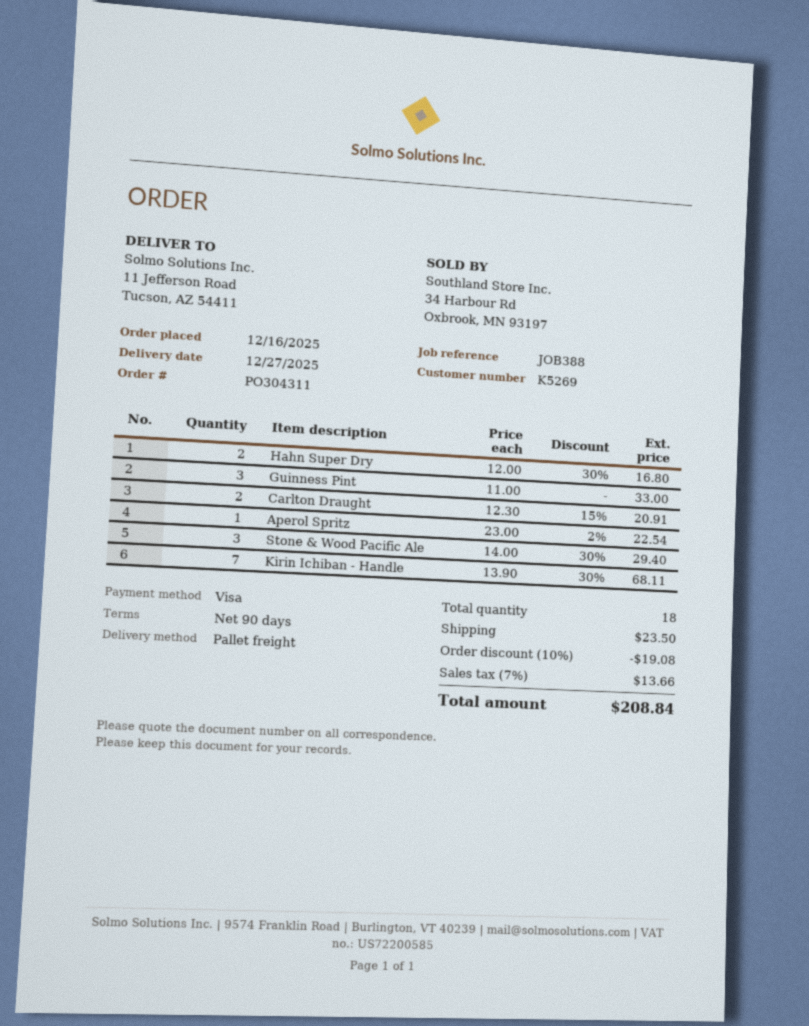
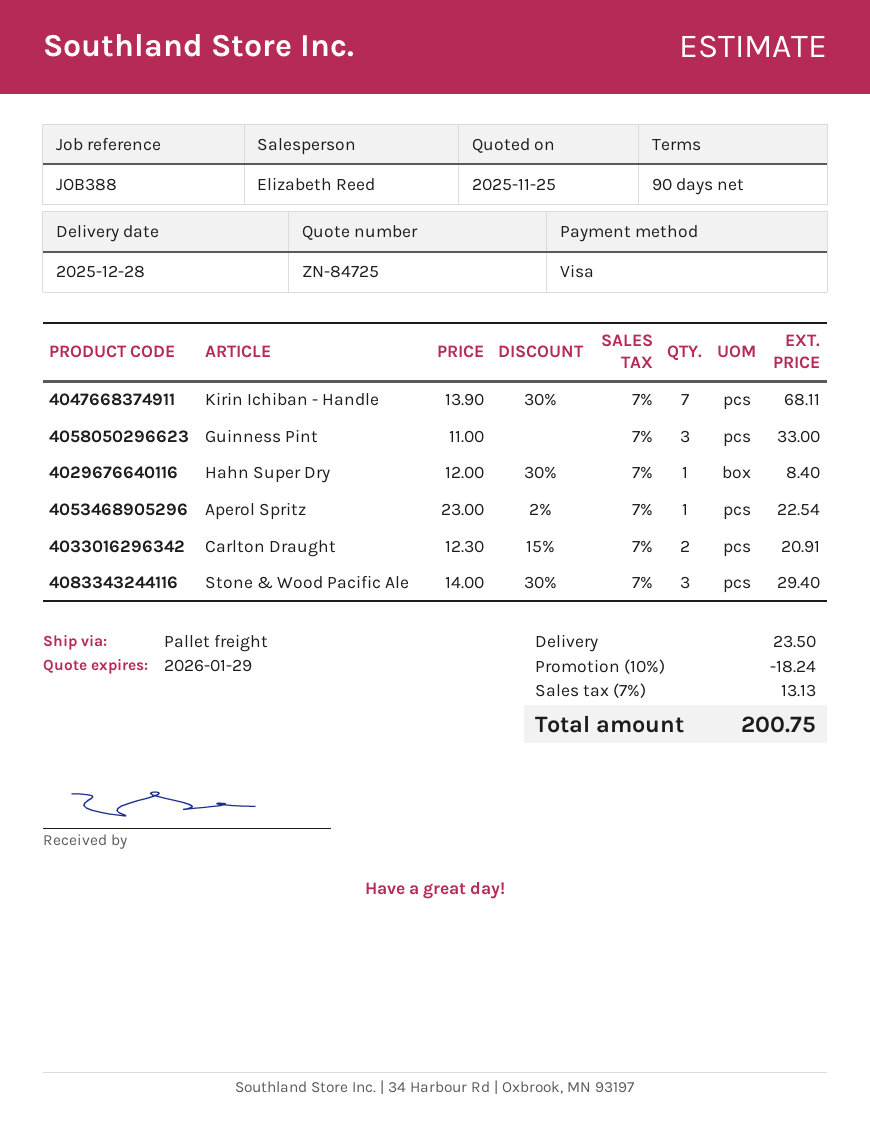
delivery date: 2025-12-27 -> 2025-12-28
Hahn Super Dry: 2 x 12.00 - 30% = 16.80 -> 1 x 12.00 - 30% = 8.40
discount: 10% = 19.08 -> 10% = 18.24
tax: 7% = 13.66 -> 7% = 13.13
total: 208.84 -> 200.75

